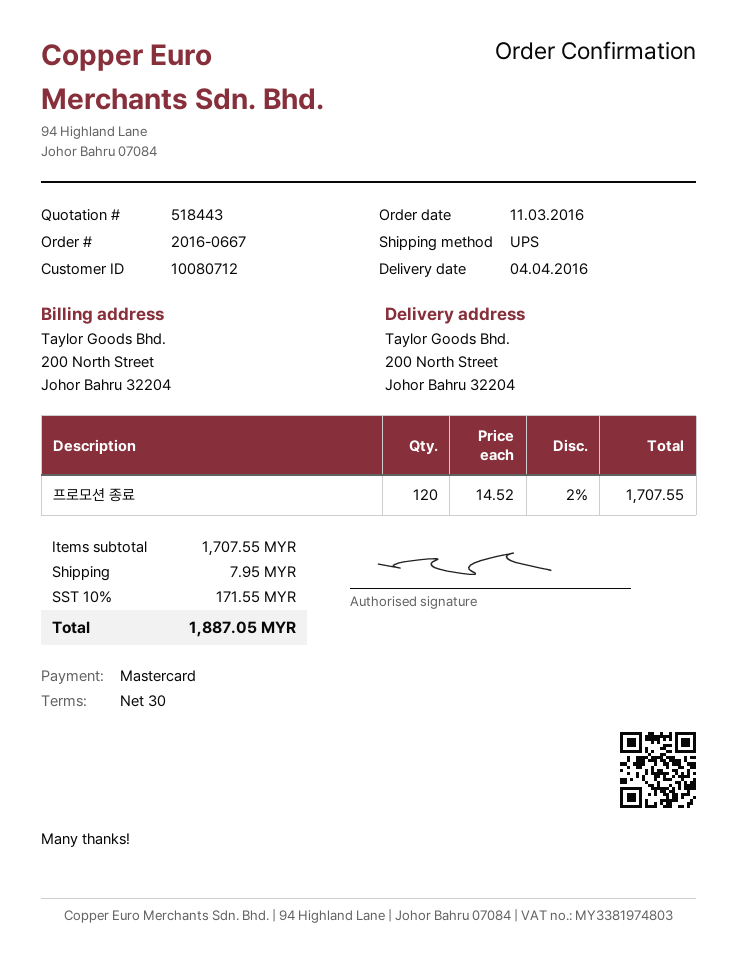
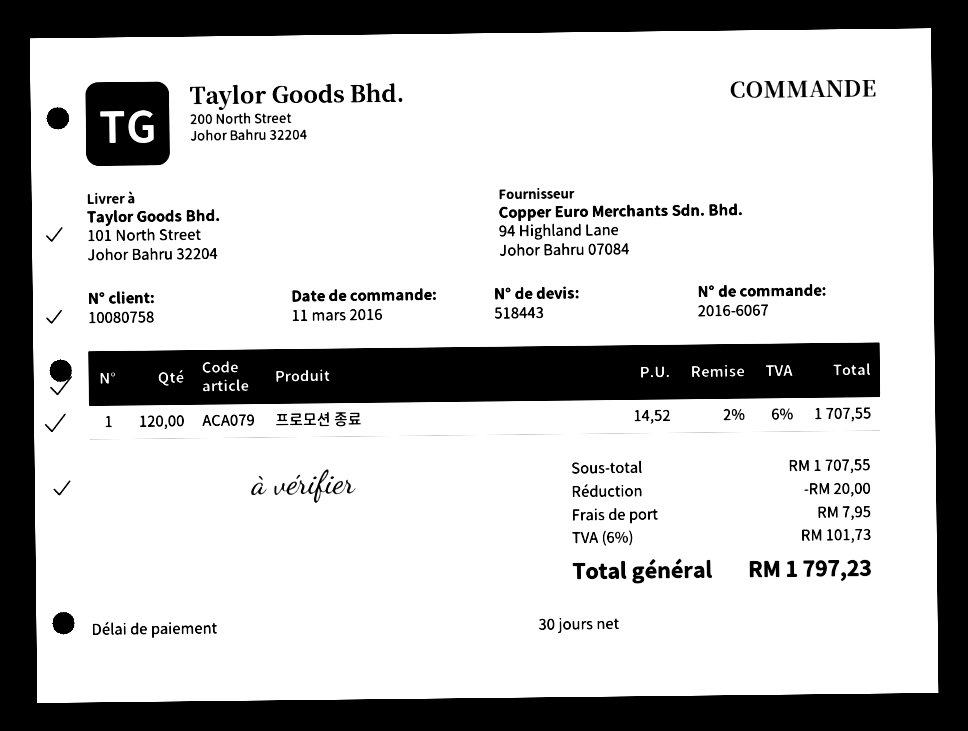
order number: 2016-0667 -> 2016-6067
customer number: 10080712 -> 10080758
ship to: 200 North Street, Johor Bahru 32204 -> 101 North Street, Johor Bahru 32204
discount: none -> 20.00
tax: 10% = 171.55 -> 6% = 101.73
total: 1887.05 -> 1797.23

